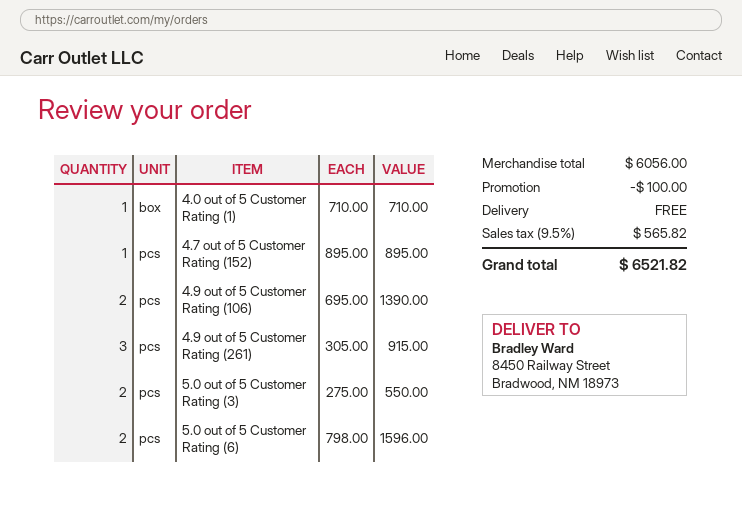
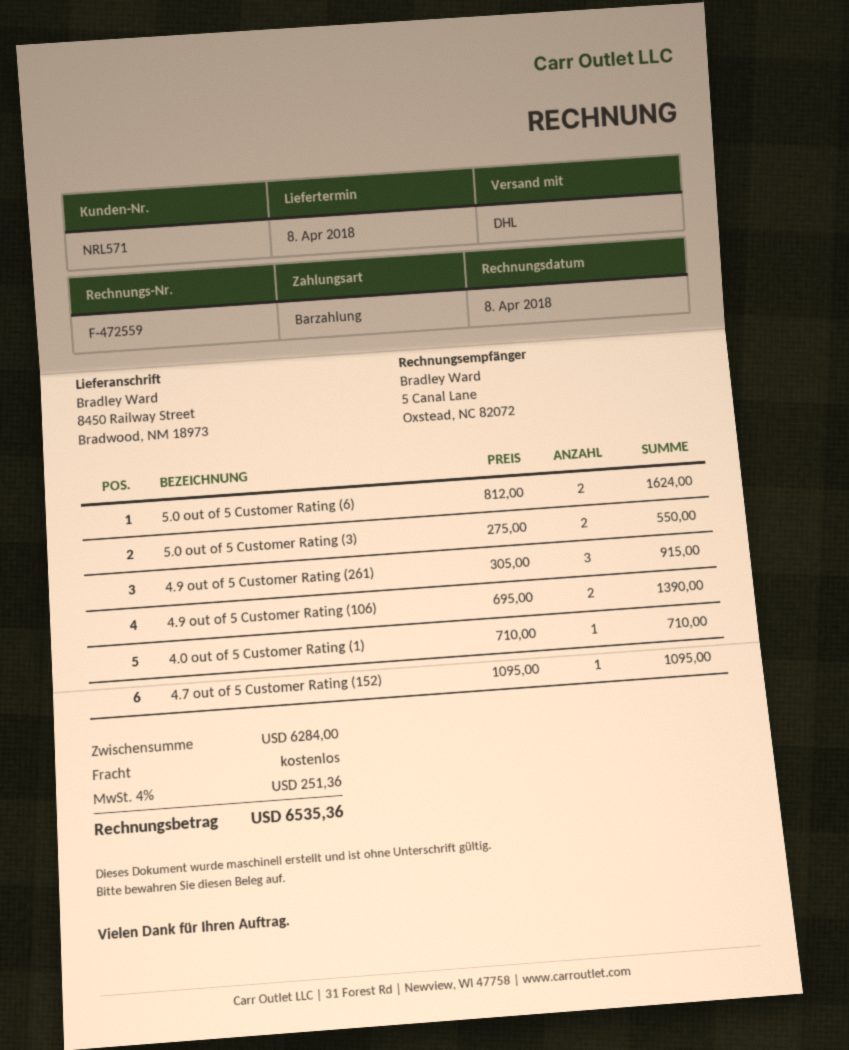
4.7 out of 5 Customer Rating (152): 1 x 895.00 = 895.00 -> 1 x 1095.00 = 1095.00
5.0 out of 5 Customer Rating (6): 2 x 798.00 = 1596.00 -> 2 x 812.00 = 1624.00
subtotal: 6056.00 -> 6284.00
discount: 100.00 -> none
tax: 9.5% = 565.82 -> 4% = 251.36
total: 6521.82 -> 6535.36

